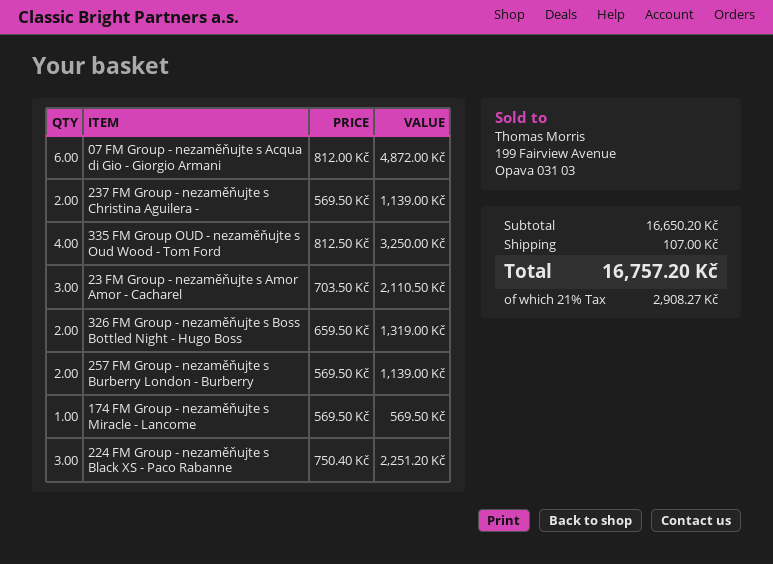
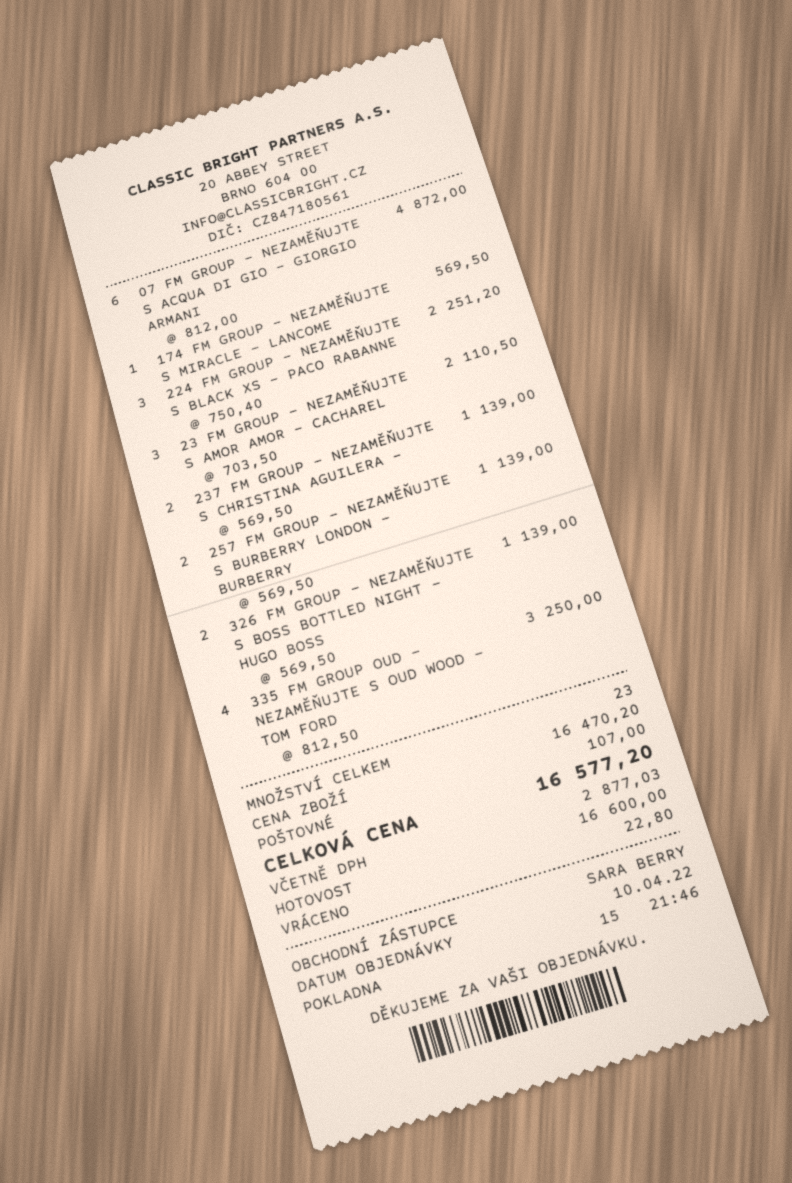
326 FM Group - nezaměňujte s Boss Bottled Night - Hugo Boss: 2 x 659.50 = 1319.00 -> 2 x 569.50 = 1139.00
subtotal: 16650.20 -> 16470.20
tax: 2908.27 -> 2877.03
total: 16757.20 -> 16577.20

